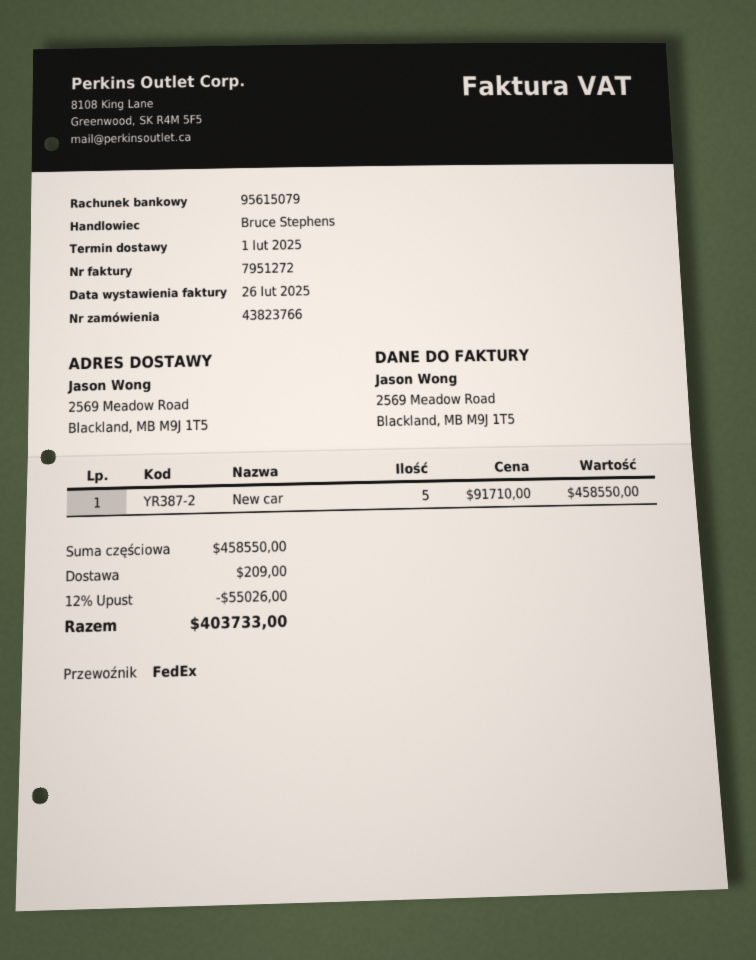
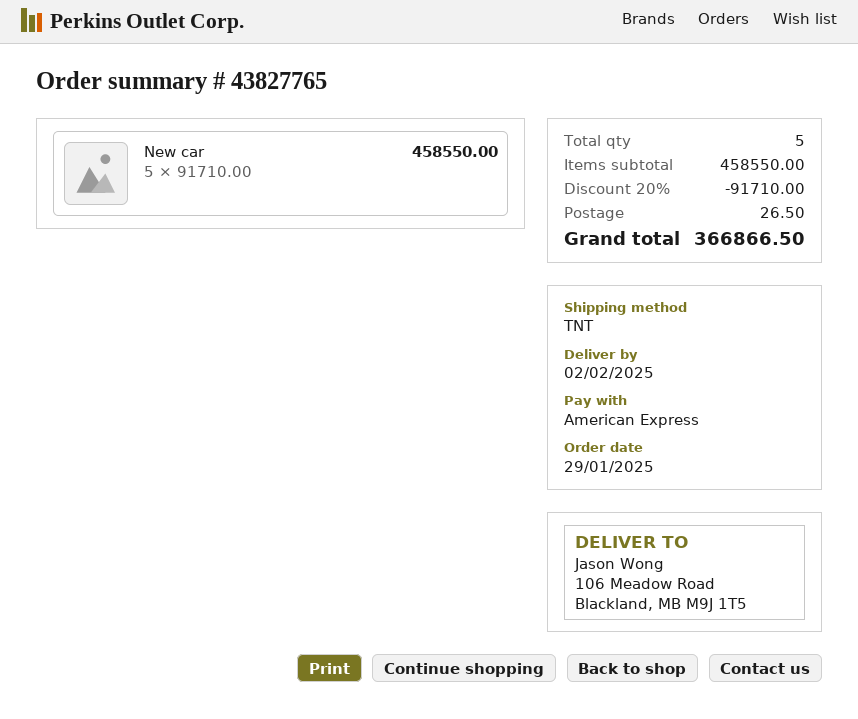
order number: 43823766 -> 43827765
delivery date: 2025-02-01 -> 2025-02-02
shipping method: FedEx -> TNT
ship to: 2569 Meadow Road, Blackland, MB M9J 1T5 -> 106 Meadow Road, Blackland, MB M9J 1T5
discount: 12% = 55026.00 -> 20% = 91710.00
shipping: 209.00 -> 26.50
total: 403733.00 -> 366866.50

